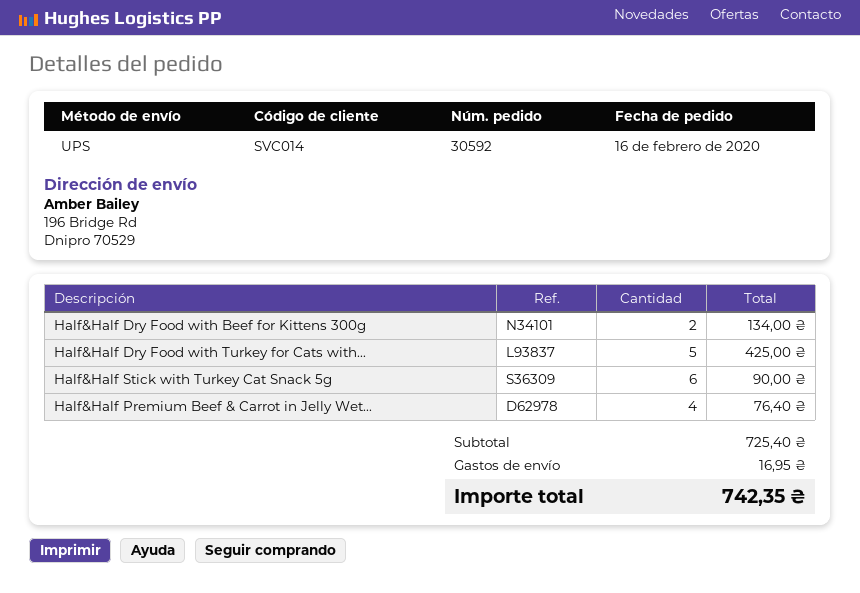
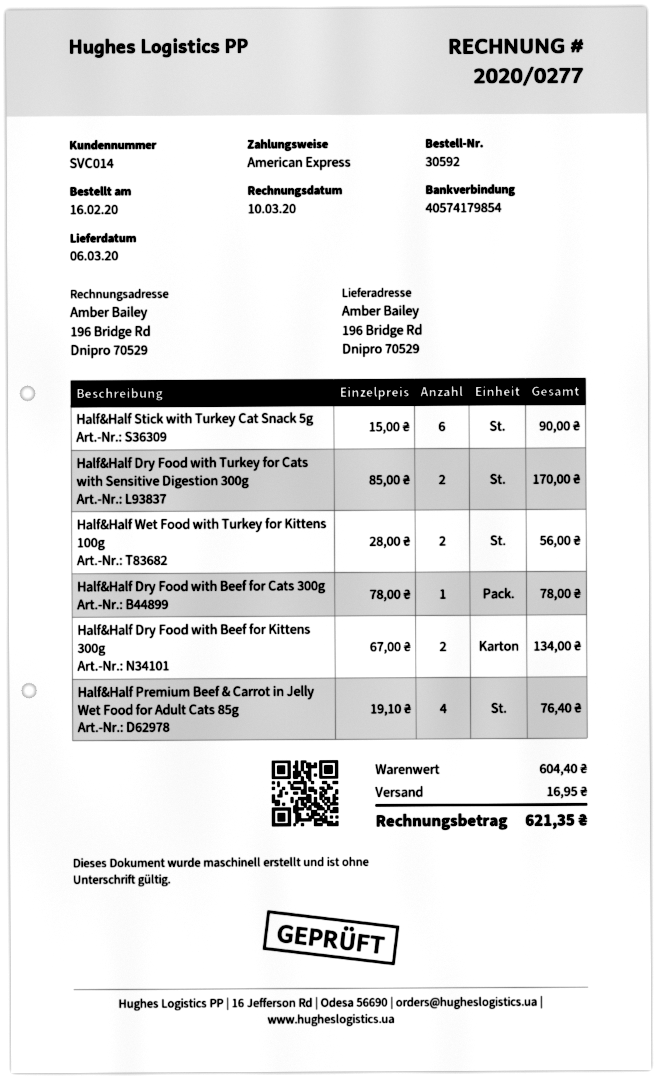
Half&Half Dry Food with Turkey for Cats with...: 5 for 425.00 -> 2 for 170.00
Half&Half Wet Food with Turkey for Kittens 100g: none -> 2 for 56.00
Half&Half Dry Food with Beef for Cats 300g: none -> 1 for 78.00
subtotal: 725.40 -> 604.40
total: 742.35 -> 621.35

